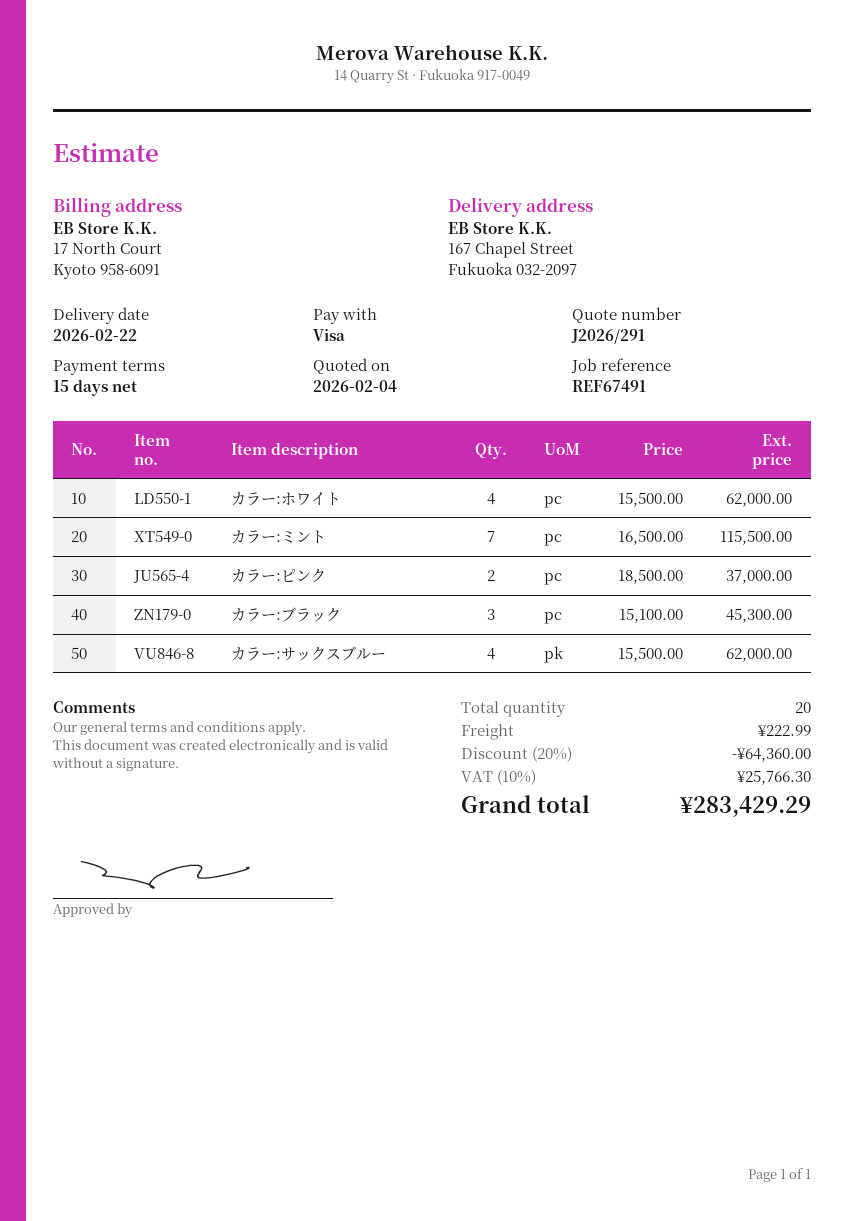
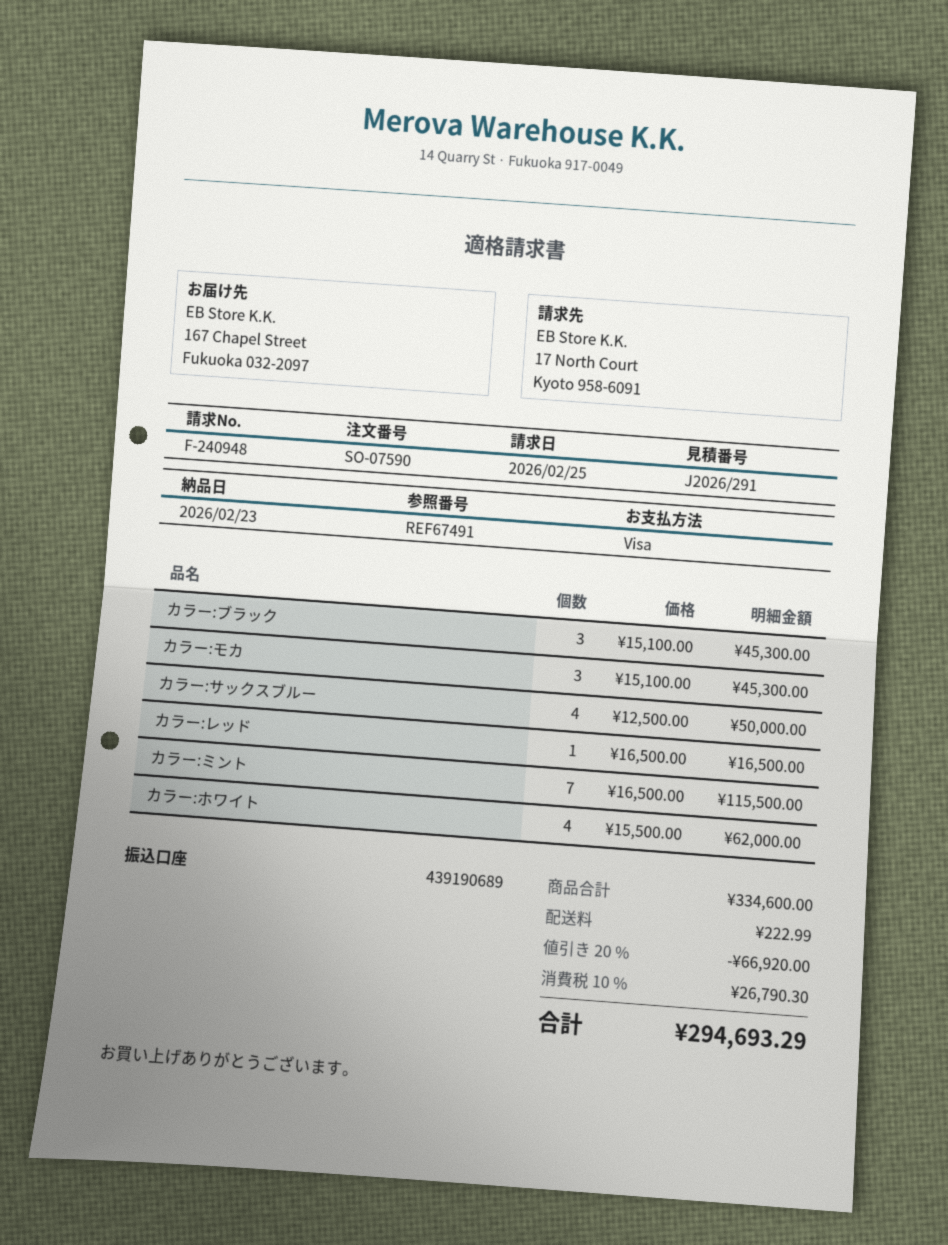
delivery date: 2026-02-22 -> 2026-02-23
カラー:ピンク: 2 x 18500.00 = 37000.00 -> none
カラー:サックスブルー: 4 x 15500.00 = 62000.00 -> 4 x 12500.00 = 50000.00
カラー:モカ: none -> 3 x 15100.00 = 45300.00
カラー:レッド: none -> 1 x 16500.00 = 16500.00
discount: 20% = 64360.00 -> 20% = 66920.00
tax: 10% = 25766.30 -> 10% = 26790.30
total: 283429.29 -> 294693.29

